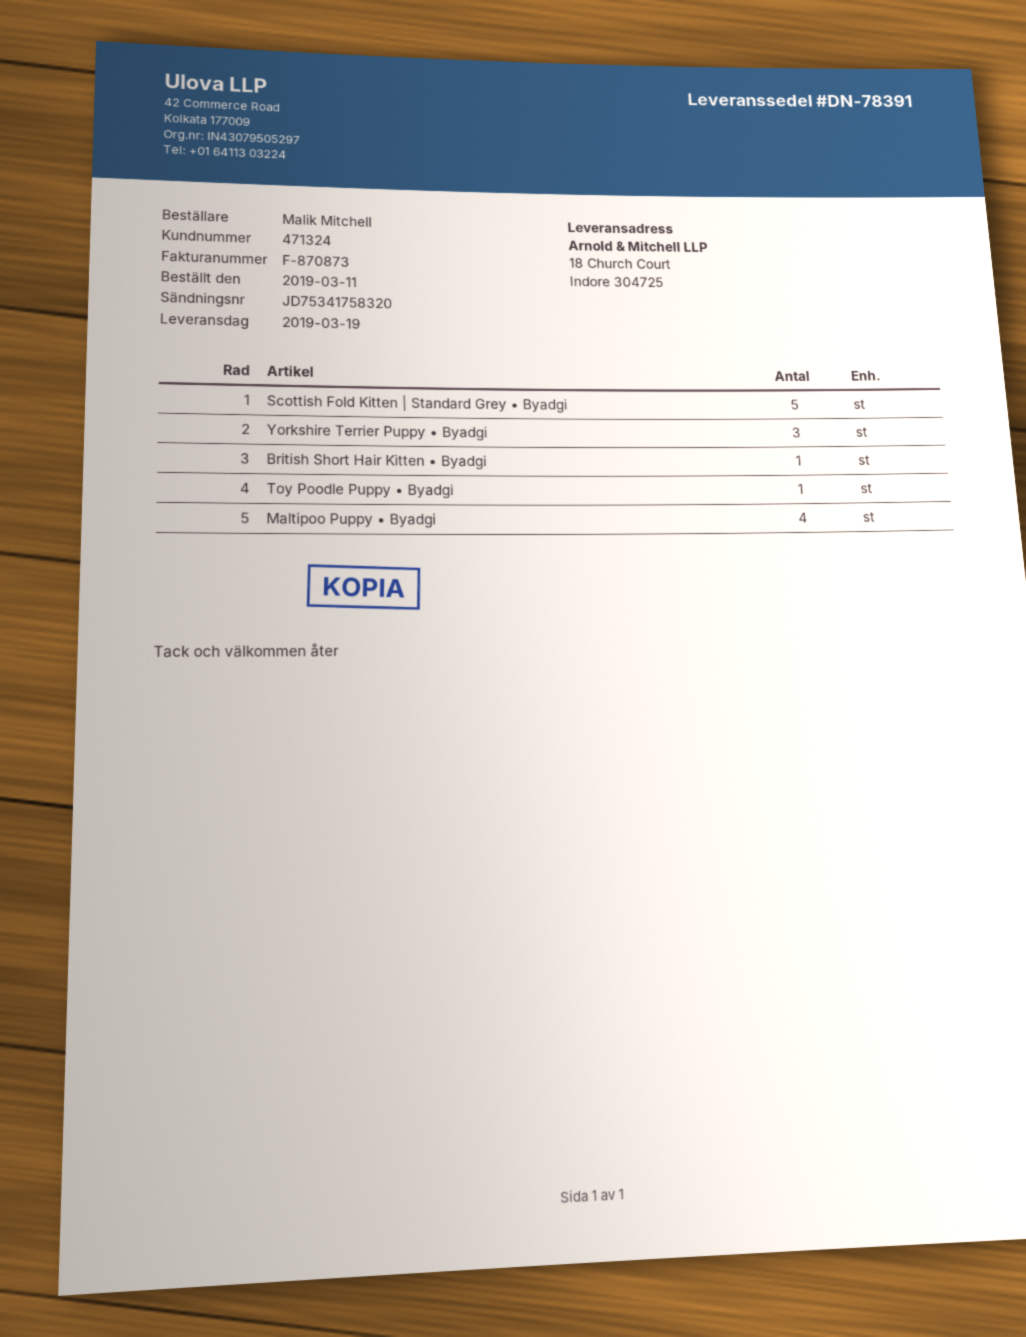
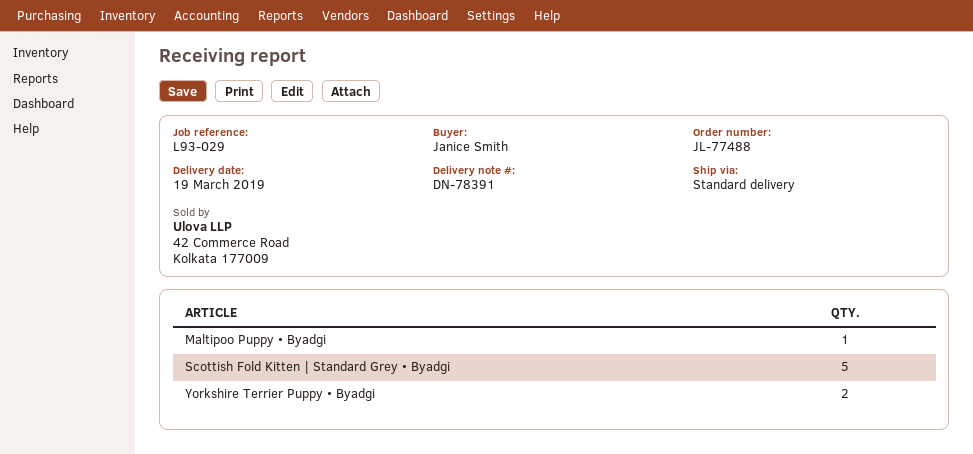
ordered by: Malik Mitchell -> Janice Smith
Yorkshire Terrier Puppy • Byadgi: 3 -> 2
British Short Hair Kitten • Byadgi: 1 -> none
Toy Poodle Puppy • Byadgi: 1 -> none
Maltipoo Puppy • Byadgi: 4 -> 1

